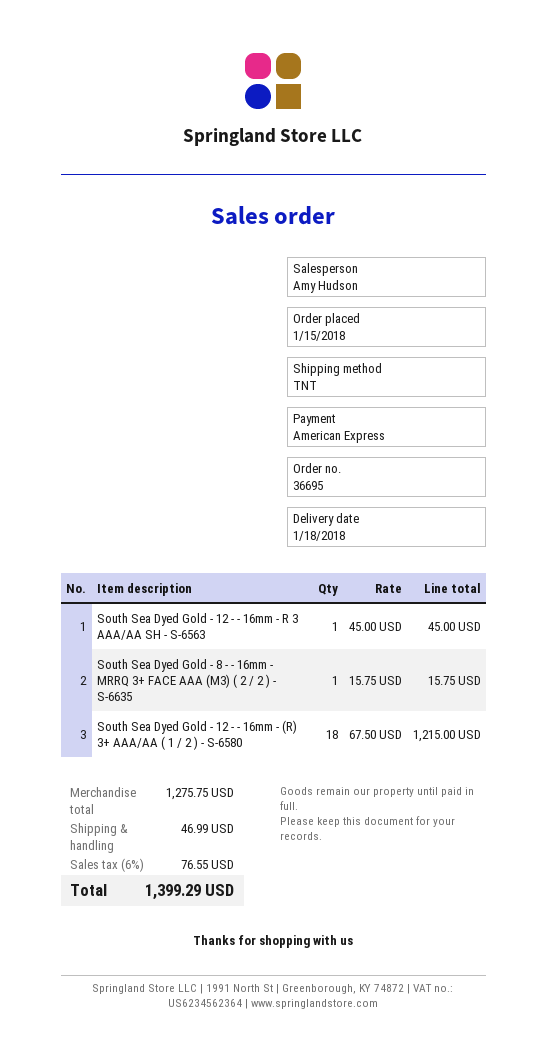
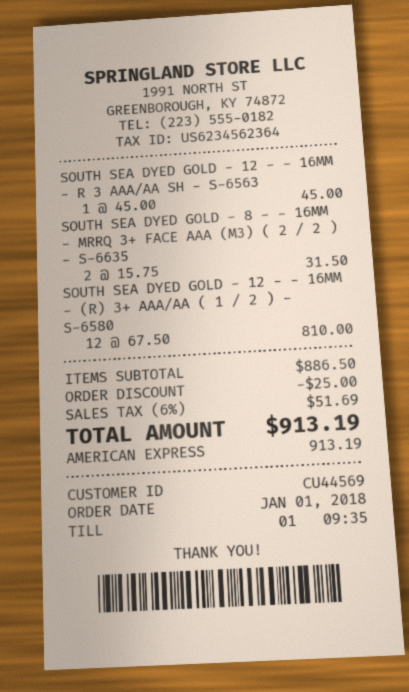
order date: 2018-01-15 -> 2018-01-01
South Sea Dyed Gold - 8 - - 16mm - MRRQ 3+ FACE AAA (M3) ( 2 / 2 ) - S-6635: 1 x 15.75 = 15.75 -> 2 x 15.75 = 31.50
South Sea Dyed Gold - 12 - - 16mm - (R) 3+ AAA/AA ( 1 / 2 ) - S-6580: 18 x 67.50 = 1215.00 -> 12 x 67.50 = 810.00
subtotal: 1275.75 -> 886.50
discount: none -> 25.00
shipping: 46.99 -> none
tax: 6% = 76.55 -> 6% = 51.69
total: 1399.29 -> 913.19

